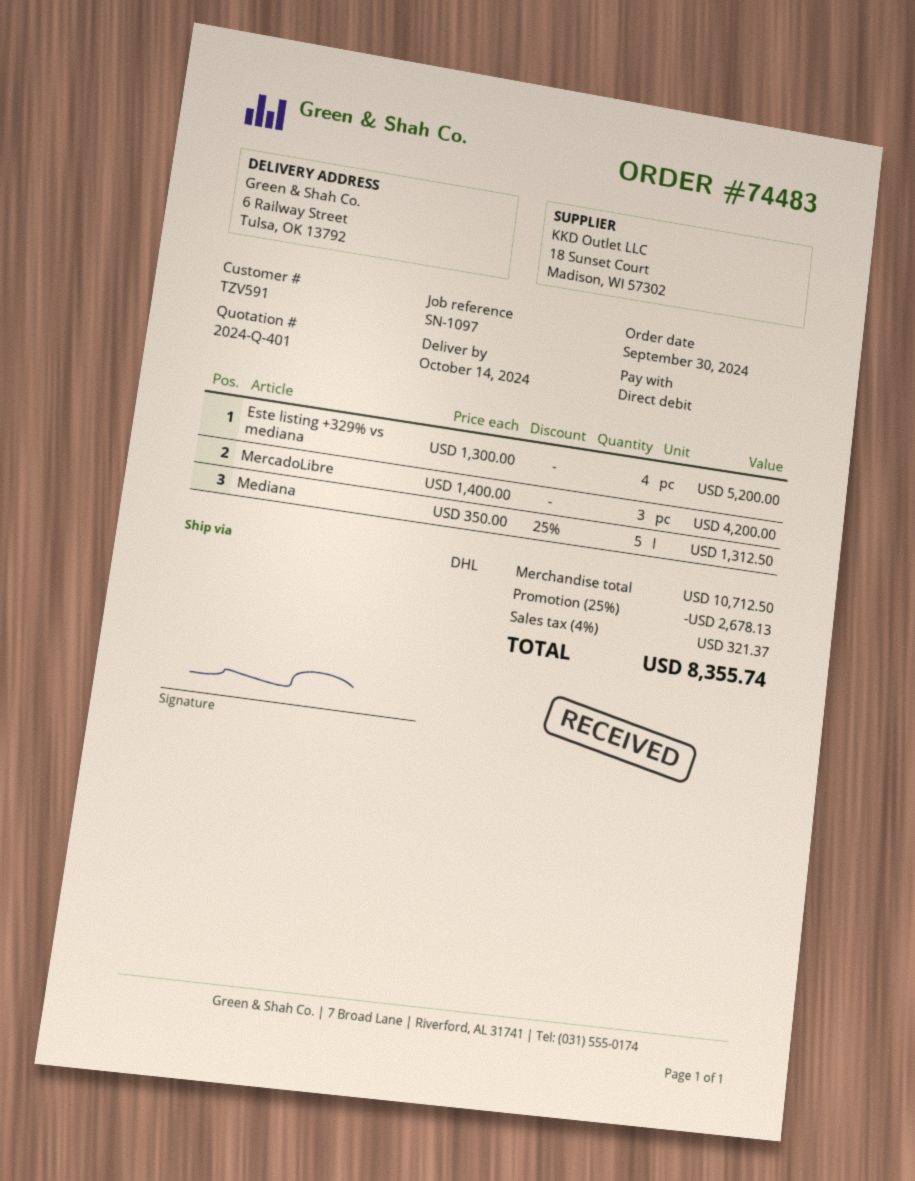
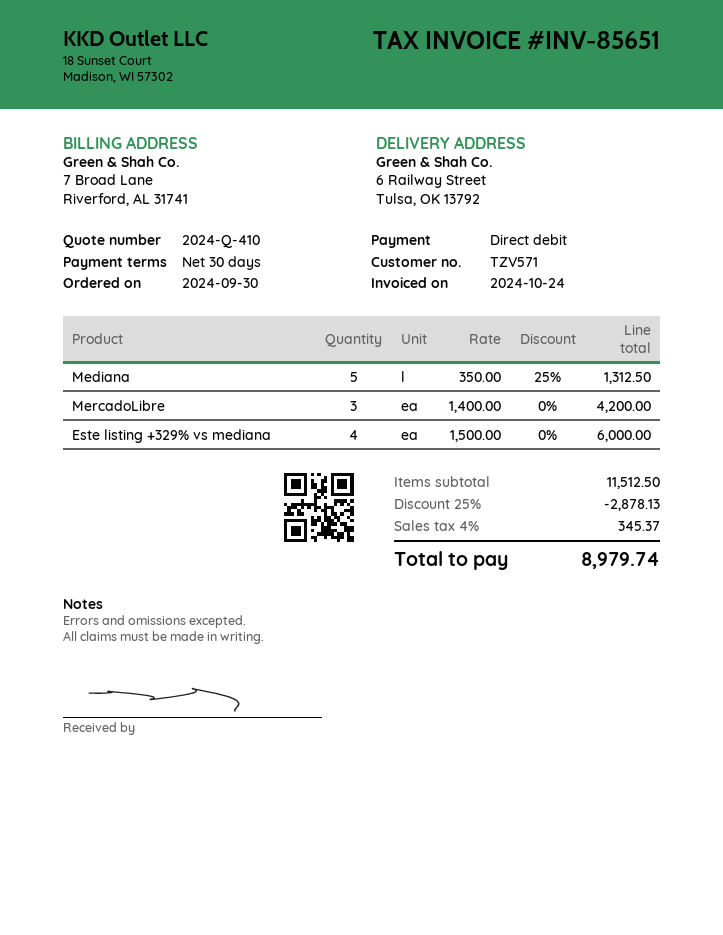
quote number: 2024-Q-401 -> 2024-Q-410
customer number: TZV591 -> TZV571
Este listing +329% vs mediana: 4 x 1300.00 = 5200.00 -> 4 x 1500.00 = 6000.00
subtotal: 10712.50 -> 11512.50
discount: 25% = 2678.13 -> 25% = 2878.13
tax: 4% = 321.37 -> 4% = 345.37
total: 8355.74 -> 8979.74

